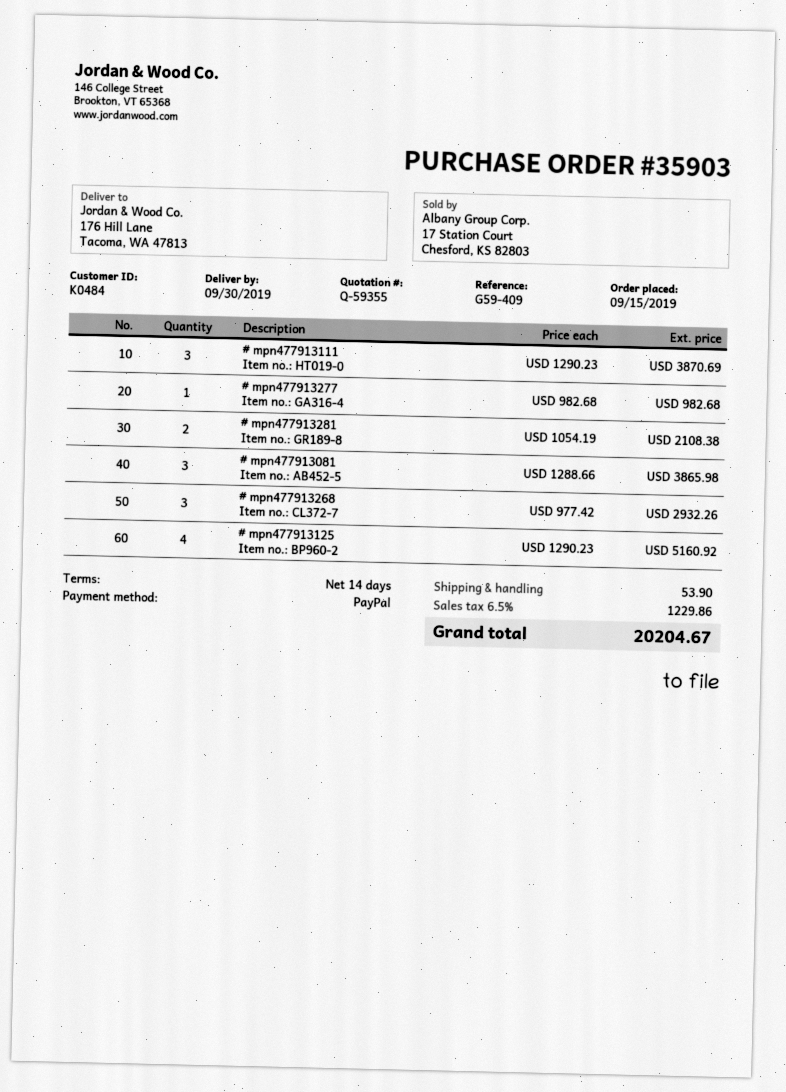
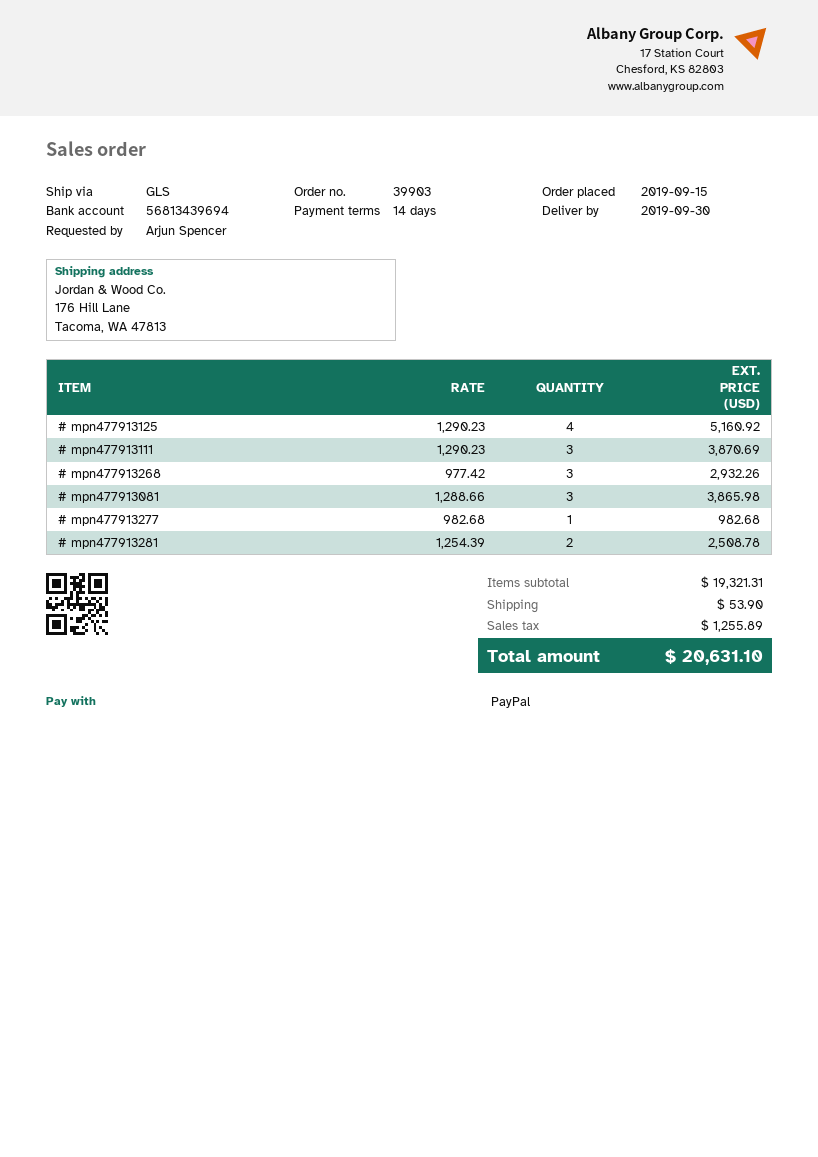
order number: 35903 -> 39903
# mpn477913281: 2 x 1054.19 = 2108.38 -> 2 x 1254.39 = 2508.78
tax: 1229.86 -> 1255.89
total: 20204.67 -> 20631.10

